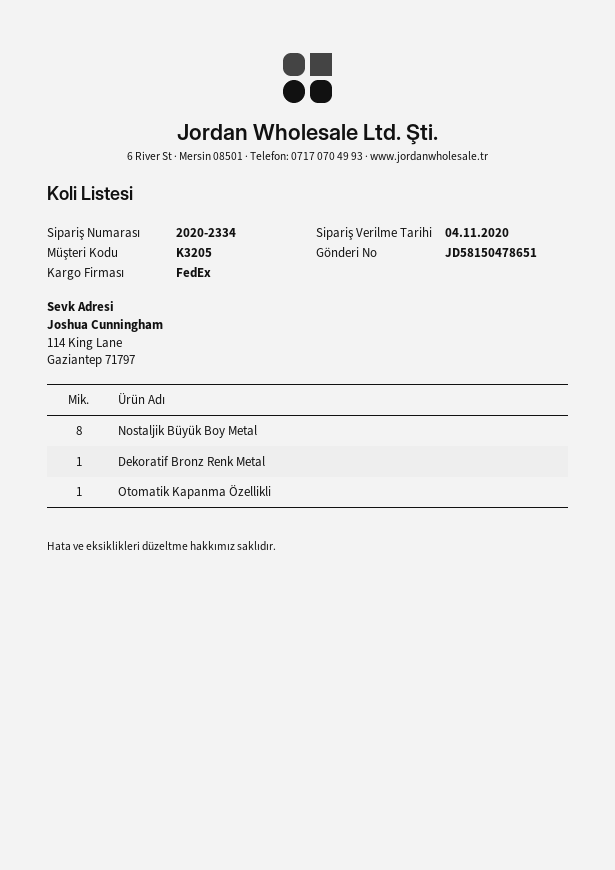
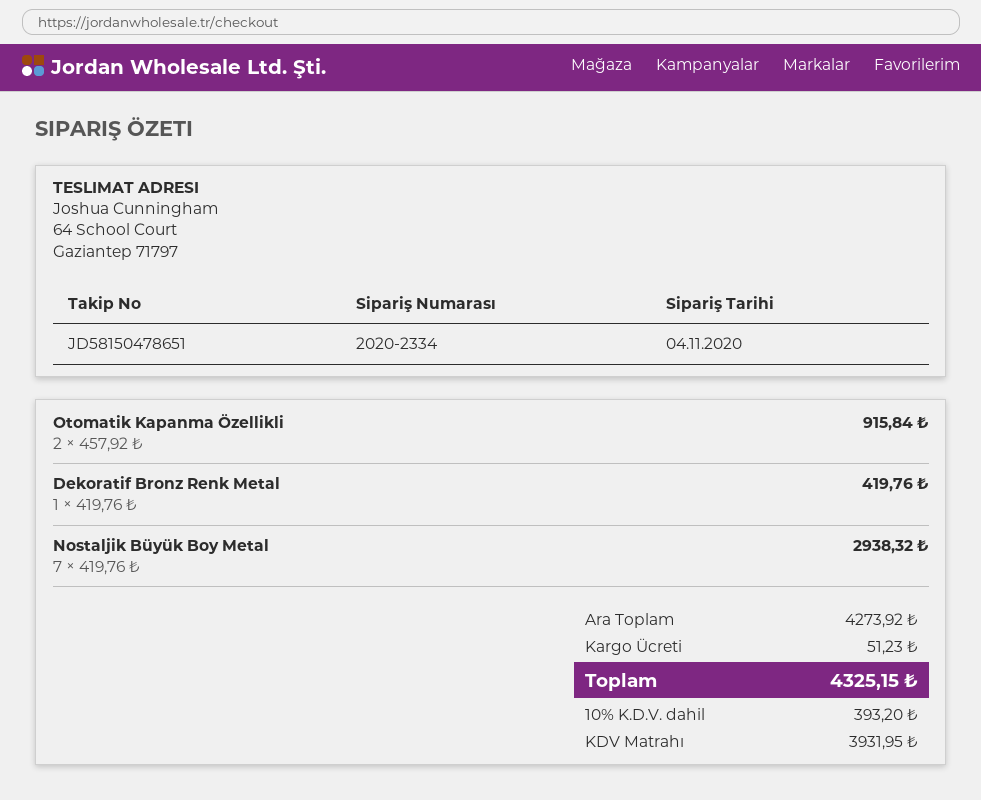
ship to: 114 King Lane, Gaziantep 71797 -> 64 School Court, Gaziantep 71797
Nostaljik Büyük Boy Metal: 8 -> 7
Otomatik Kapanma Özellikli: 1 -> 2

